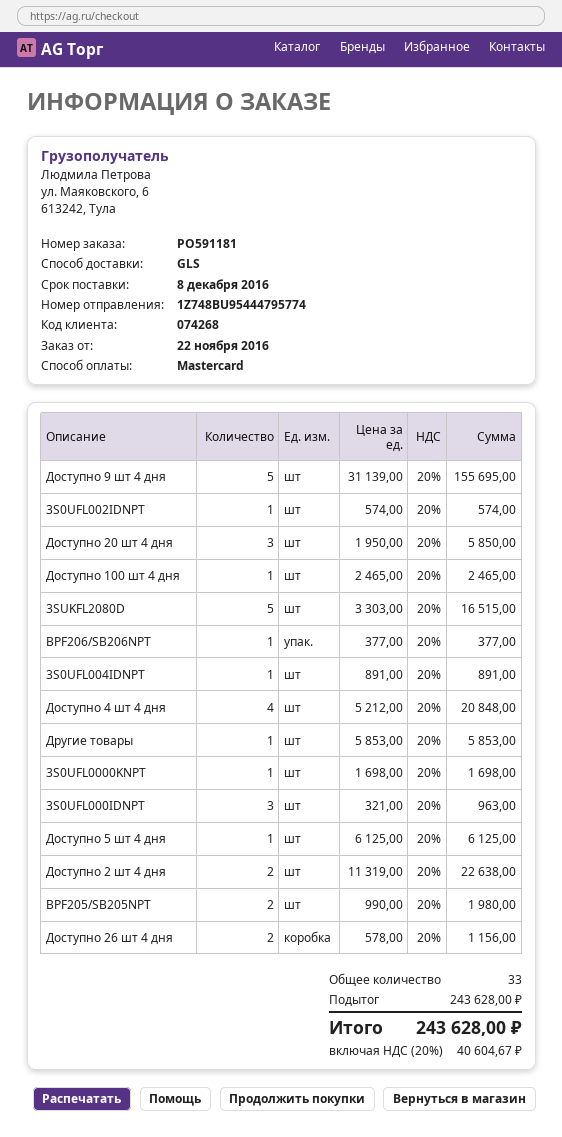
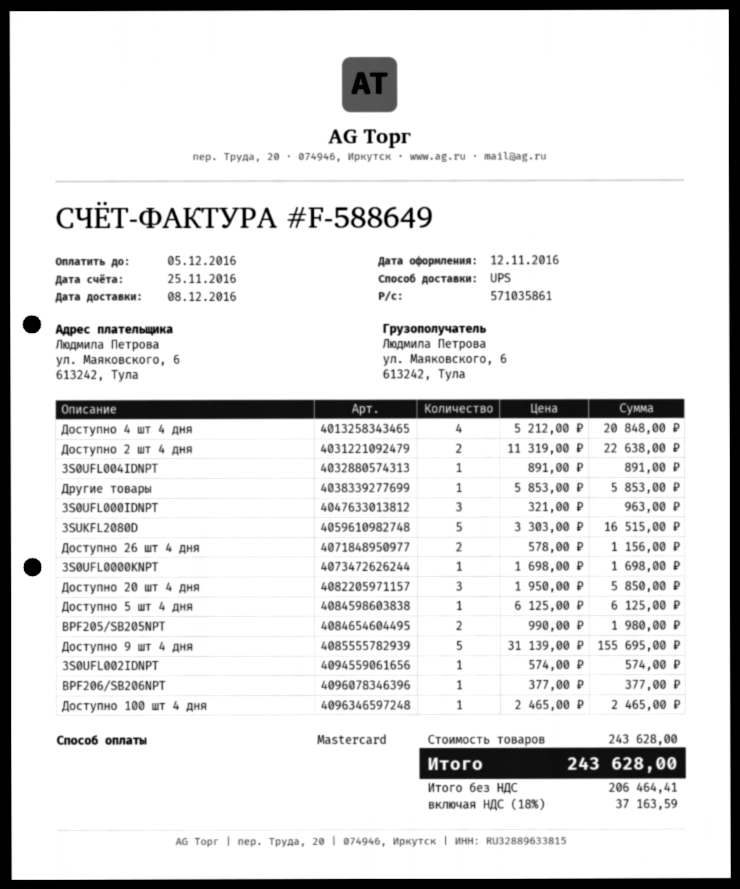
order date: 2016-11-22 -> 2016-11-12
shipping method: GLS -> UPS
tax: 20% = 40604.67 -> 18% = 37163.59

